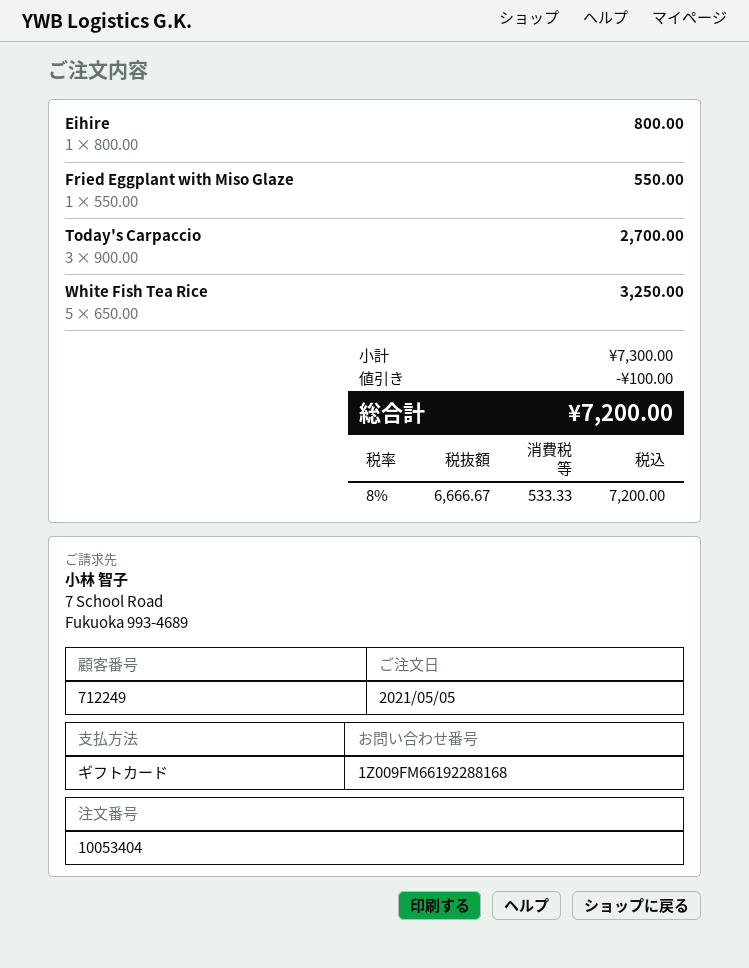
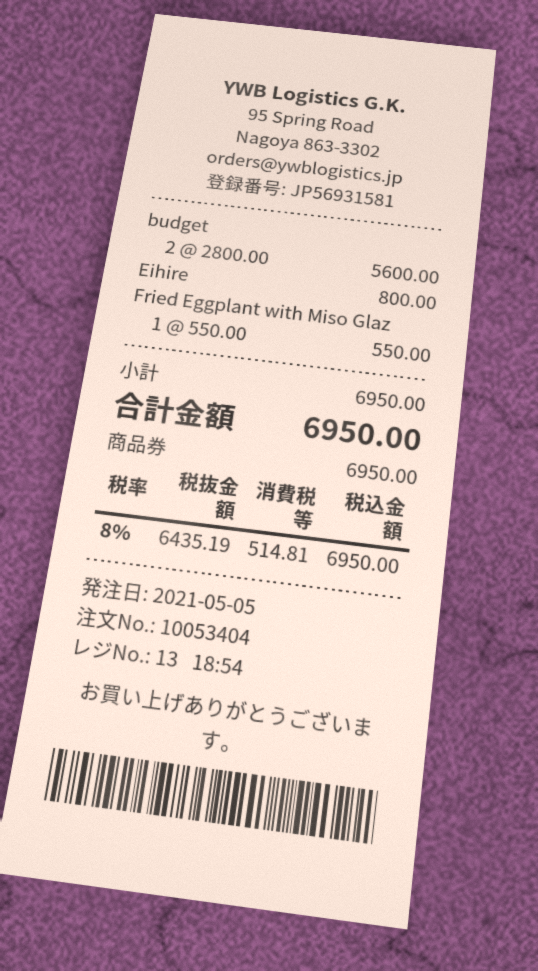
Today's Carpaccio: 3 x 900.00 = 2700.00 -> none
White Fish Tea Rice: 5 x 650.00 = 3250.00 -> none
budget: none -> 2 x 2800.00 = 5600.00
subtotal: 7300.00 -> 6950.00
discount: 100.00 -> none
net: 6666.67 -> 6435.19
tax: 8% = 533.33 -> 8% = 514.81
total: 7200.00 -> 6950.00

